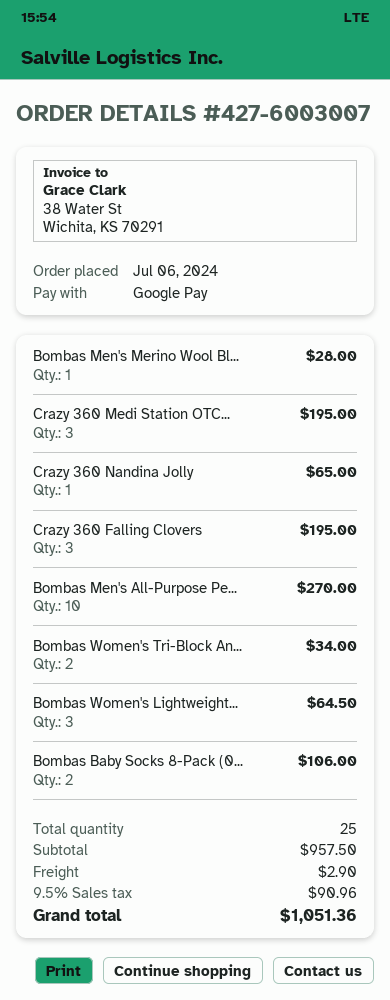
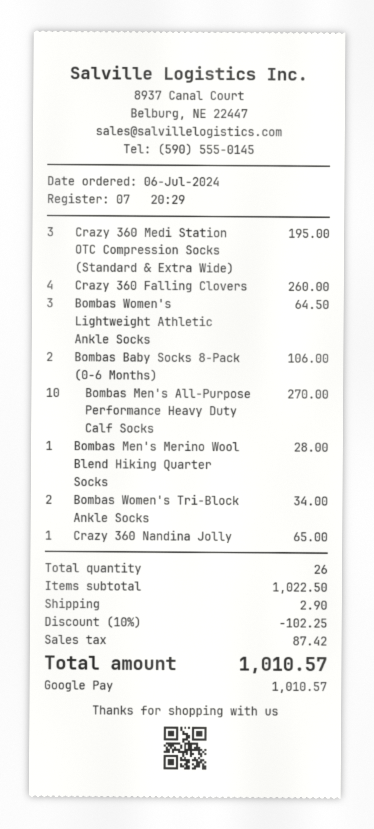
Crazy 360 Falling Clovers: 3 for 195.00 -> 4 for 260.00
total quantity: 25 -> 26
subtotal: 957.50 -> 1022.50
discount: none -> 10% = 102.25
tax: 90.96 -> 87.42
total: 1051.36 -> 1010.57

